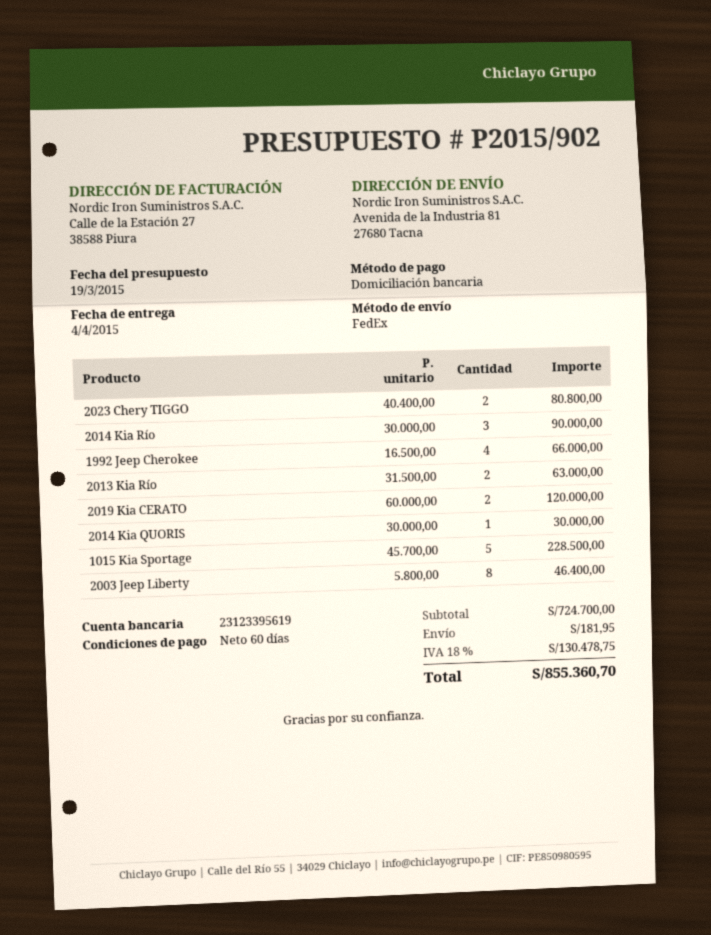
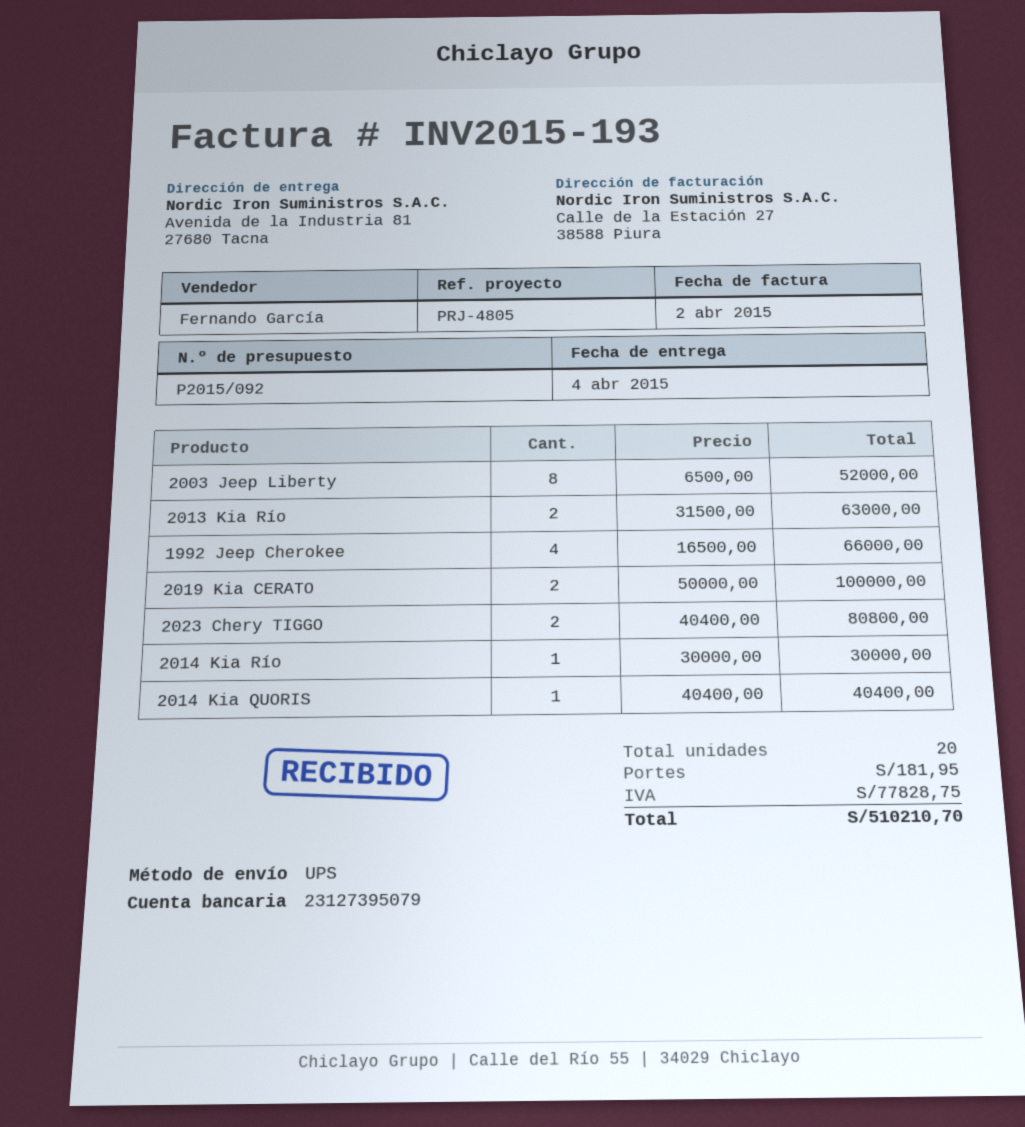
quote number: P2015/902 -> P2015/092
bank account: 23123395619 -> 23127395079
shipping method: FedEx -> UPS
2014 Kia Río: 3 x 30000.00 = 90000.00 -> 1 x 30000.00 = 30000.00
2019 Kia CERATO: 2 x 60000.00 = 120000.00 -> 2 x 50000.00 = 100000.00
2014 Kia QUORIS: 1 x 30000.00 = 30000.00 -> 1 x 40400.00 = 40400.00
1015 Kia Sportage: 5 x 45700.00 = 228500.00 -> none
2003 Jeep Liberty: 8 x 5800.00 = 46400.00 -> 8 x 6500.00 = 52000.00
tax: 130478.75 -> 77828.75
total: 855360.70 -> 510210.70

